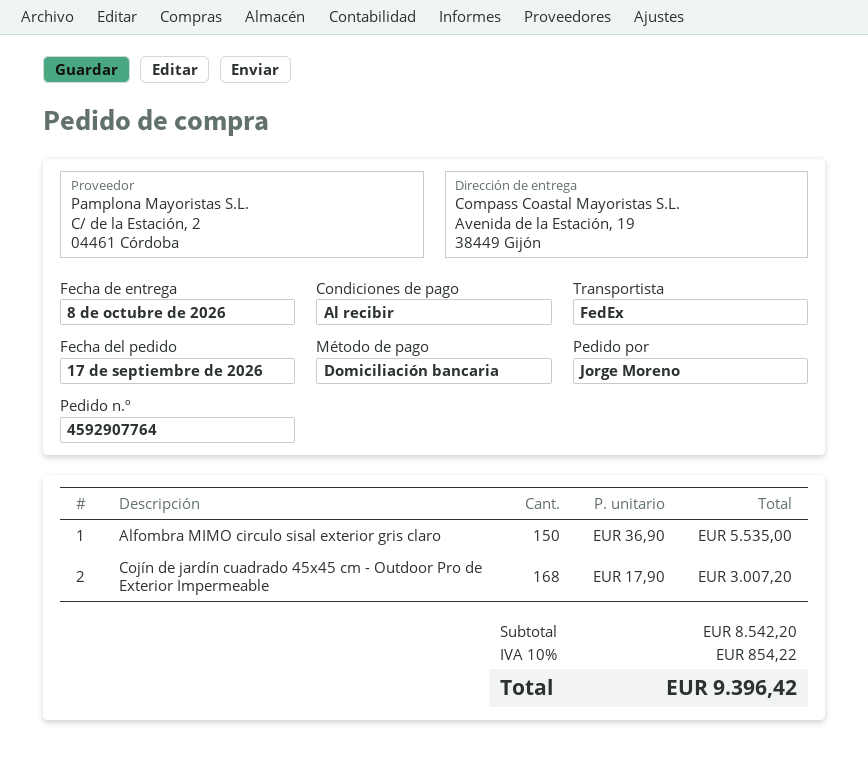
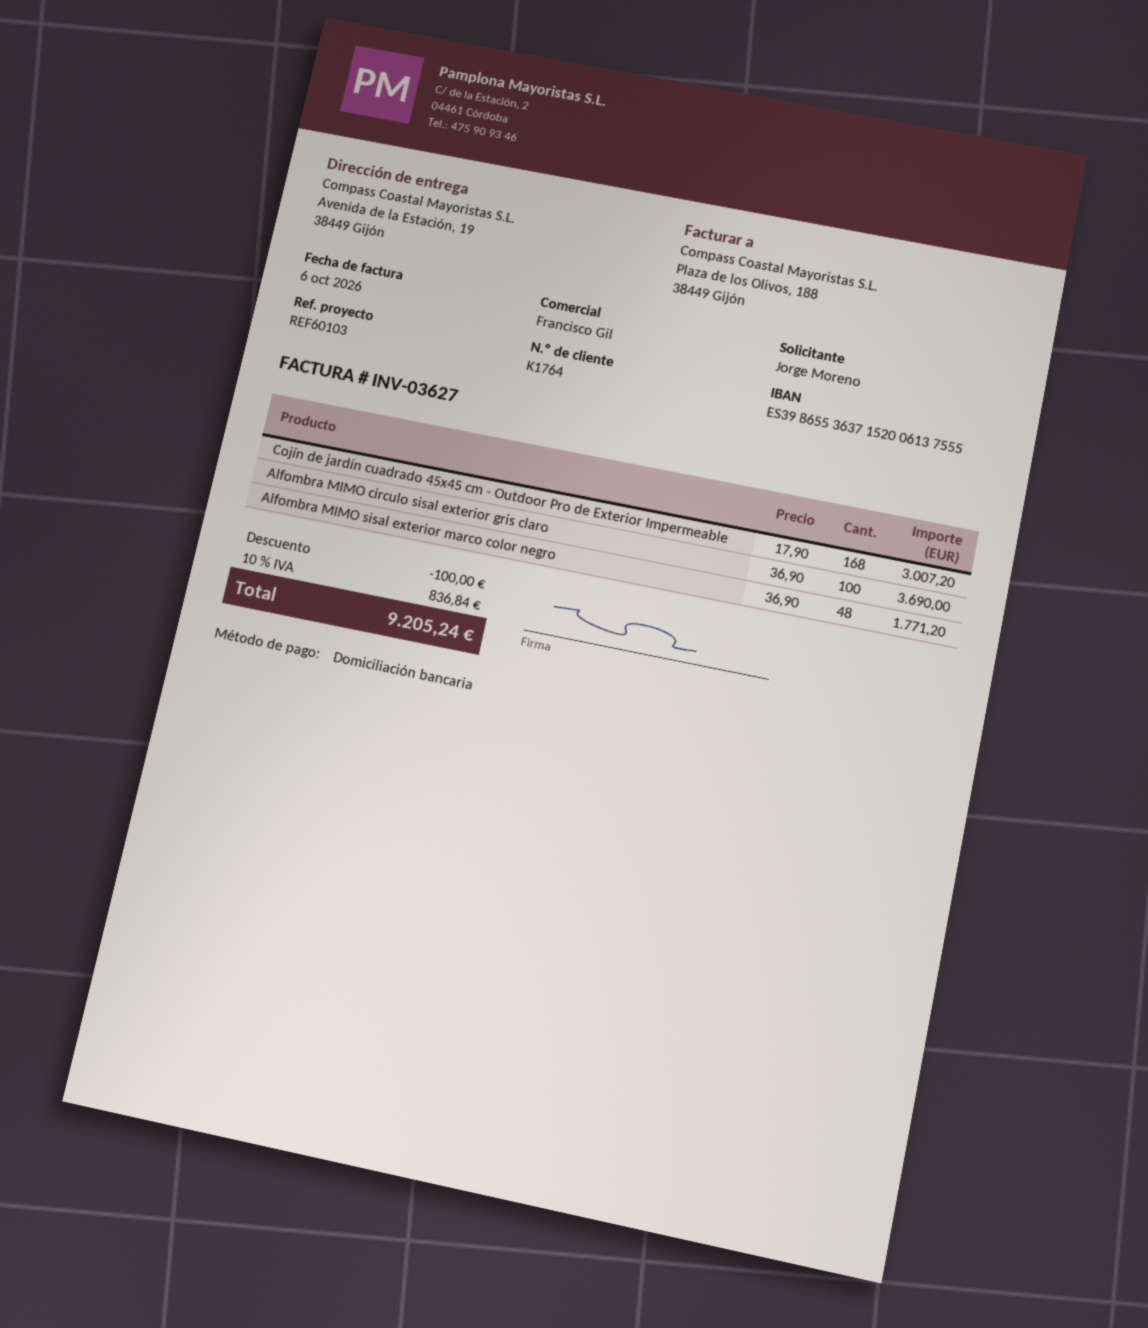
Alfombra MIMO circulo sisal exterior gris claro: 150 x 36.90 = 5535.00 -> 100 x 36.90 = 3690.00
Alfombra MIMO sisal exterior marco color negro: none -> 48 x 36.90 = 1771.20
discount: none -> 100.00
tax: 10% = 854.22 -> 10% = 836.84
total: 9396.42 -> 9205.24

